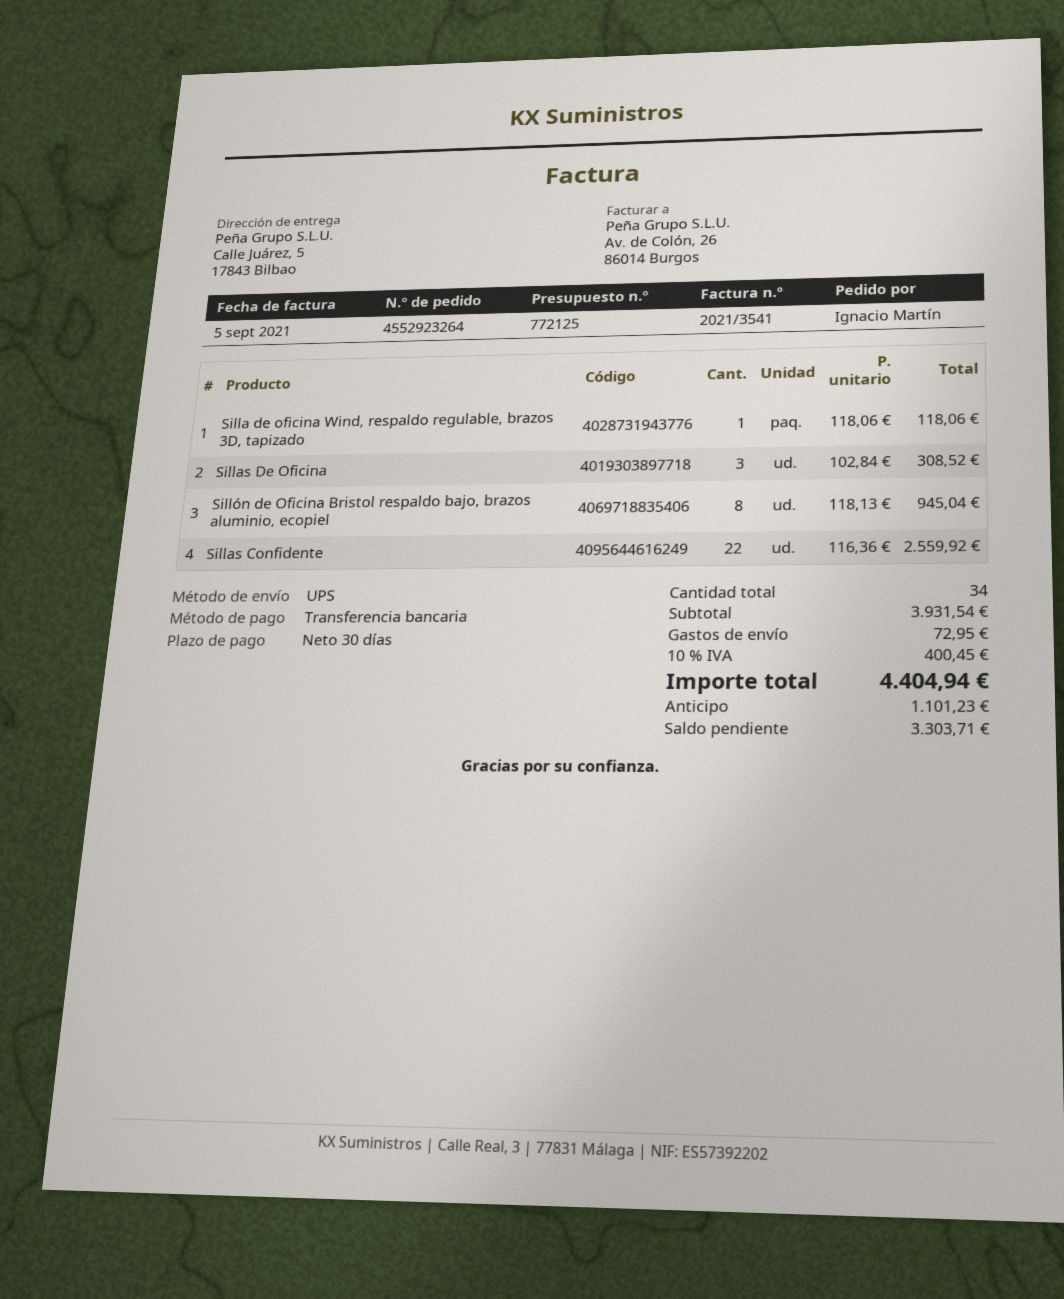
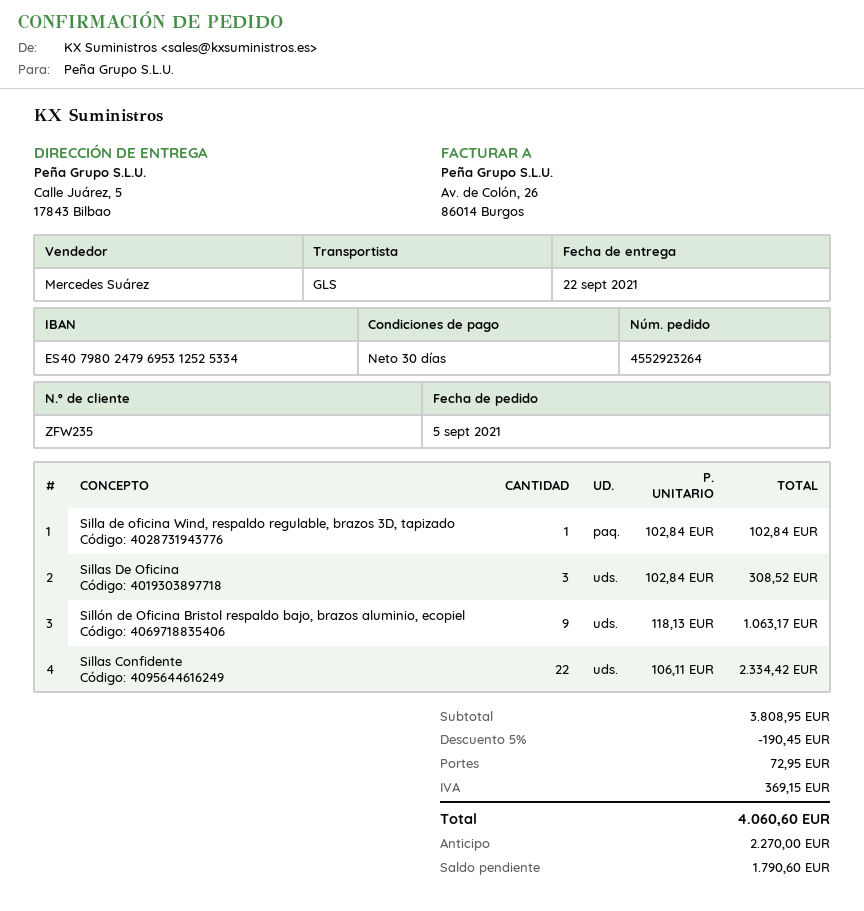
shipping method: UPS -> GLS
Silla de oficina Wind, respaldo regulable, brazos 3D, tapizado: 1 x 118.06 = 118.06 -> 1 x 102.84 = 102.84
Sillón de Oficina Bristol respaldo bajo, brazos aluminio, ecopiel: 8 x 118.13 = 945.04 -> 9 x 118.13 = 1063.17
Sillas Confidente: 22 x 116.36 = 2559.92 -> 22 x 106.11 = 2334.42
subtotal: 3931.54 -> 3808.95
discount: none -> 5% = 190.45
tax: 400.45 -> 369.15
total: 4404.94 -> 4060.60
deposit: 1101.23 -> 2270.00
balance: 3303.71 -> 1790.60

